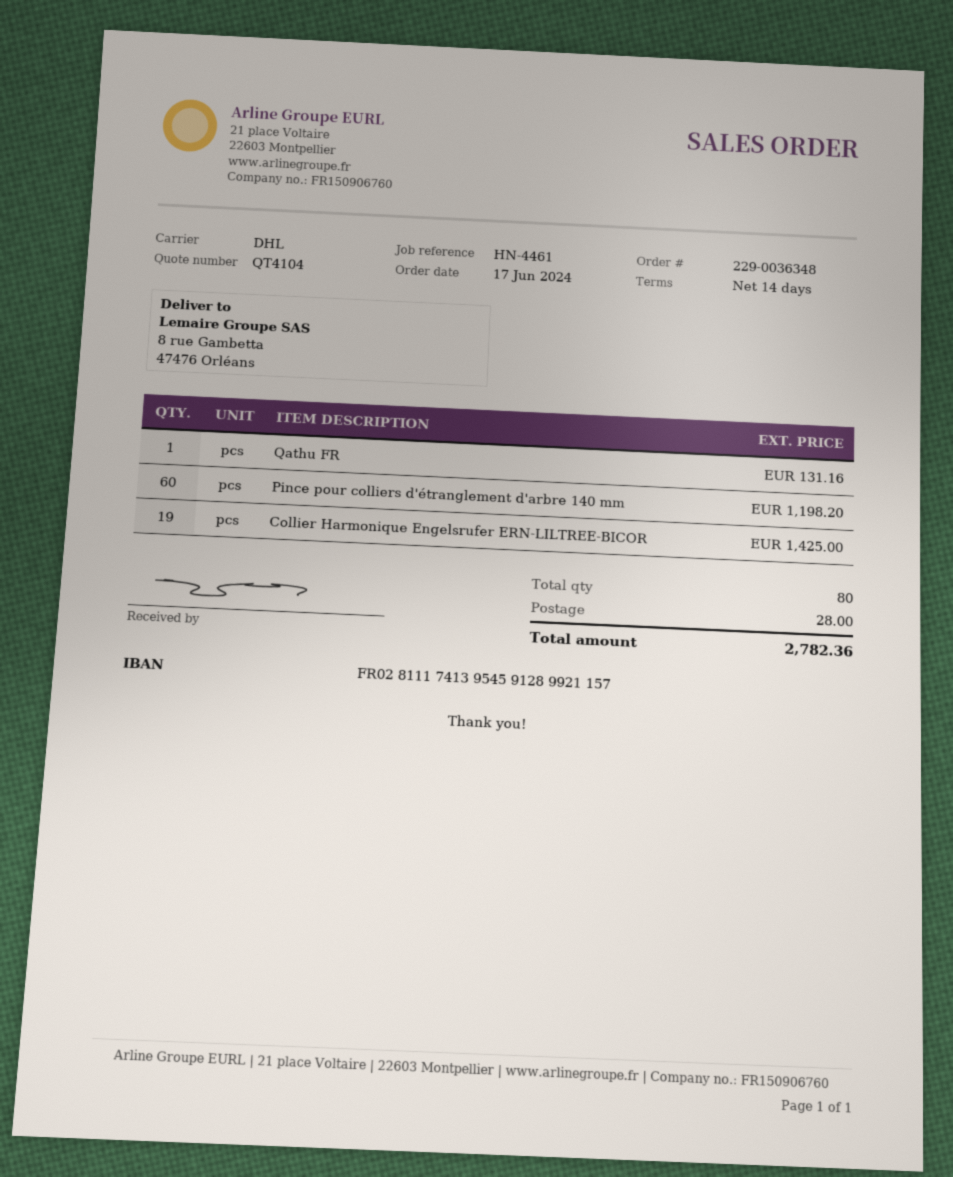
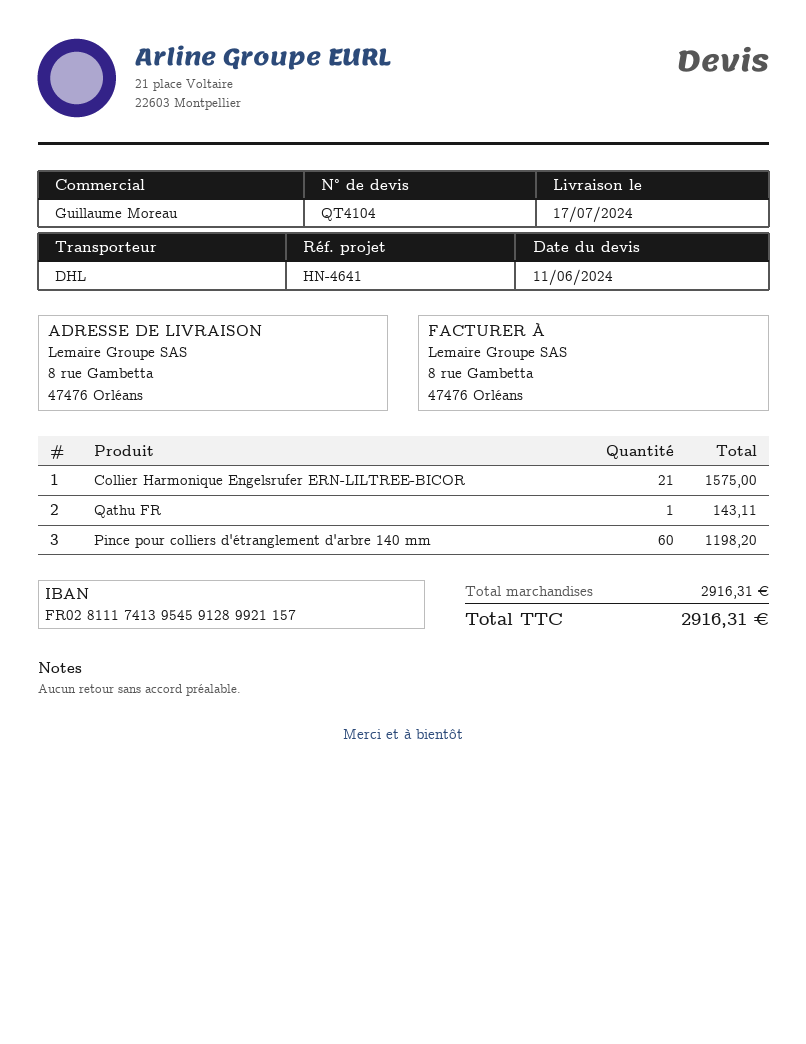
reference: HN-4461 -> HN-4641
Qathu FR: 1 for 131.16 -> 1 for 143.11
Collier Harmonique Engelsrufer ERN-LILTREE-BICOR: 19 for 1425.00 -> 21 for 1575.00
shipping: 28.00 -> none
total: 2782.36 -> 2916.31

